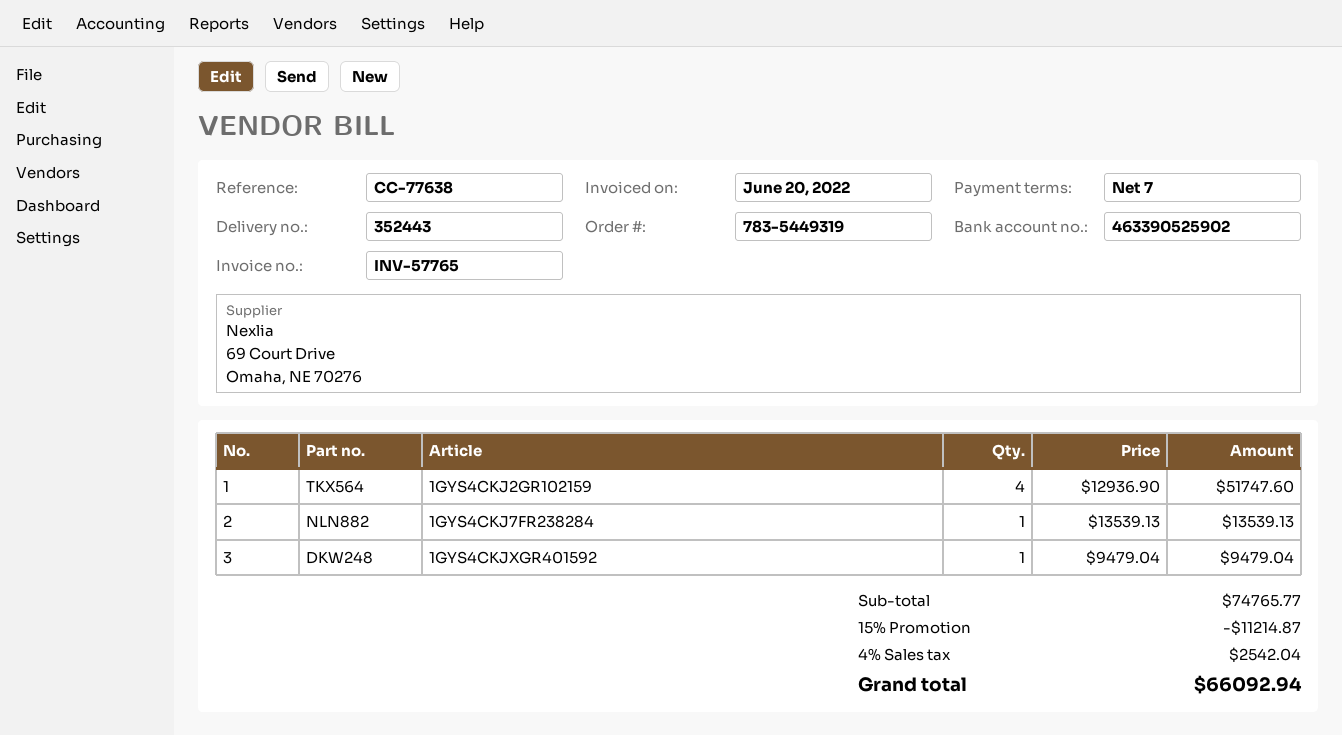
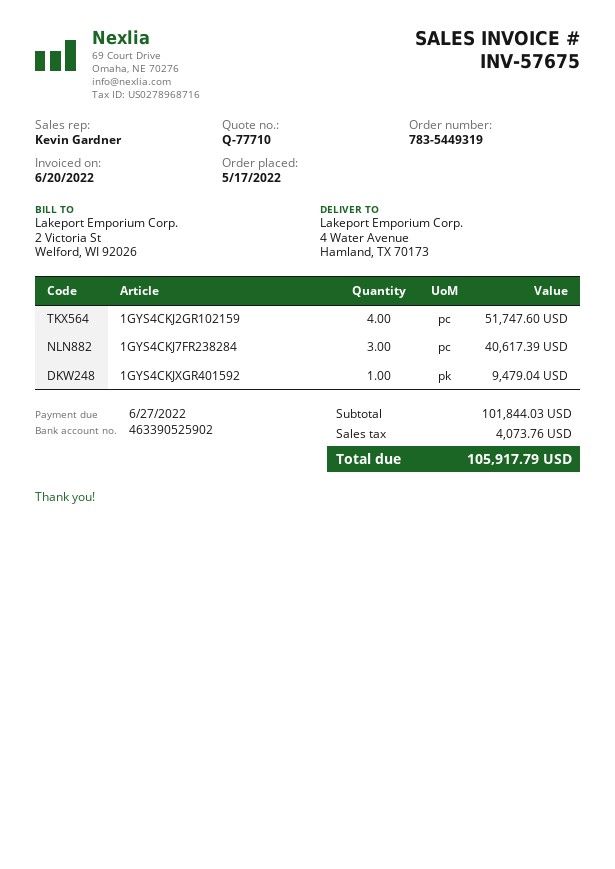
invoice number: INV-57765 -> INV-57675
1GYS4CKJ7FR238284: 1 for 13539.13 -> 3 for 40617.39
subtotal: 74765.77 -> 101844.03
discount: 15% = 11214.87 -> none
tax: 2542.04 -> 4073.76
total: 66092.94 -> 105917.79

